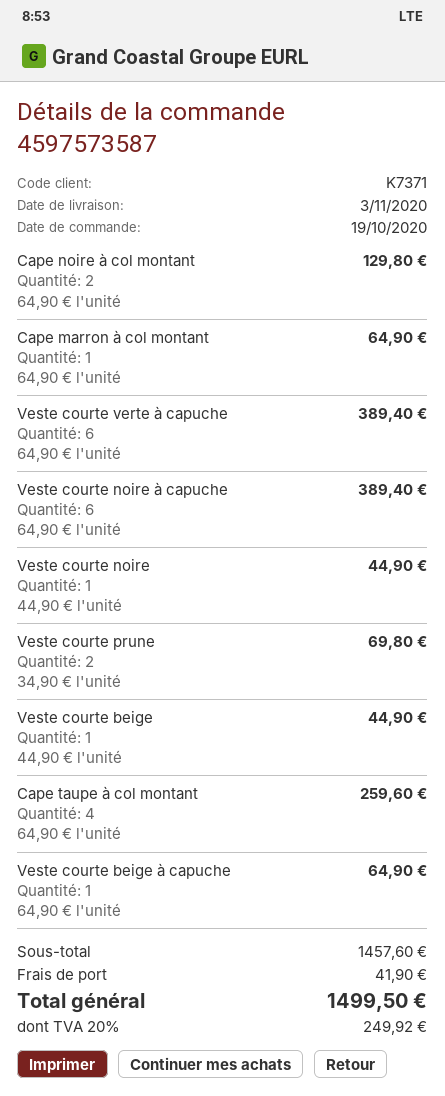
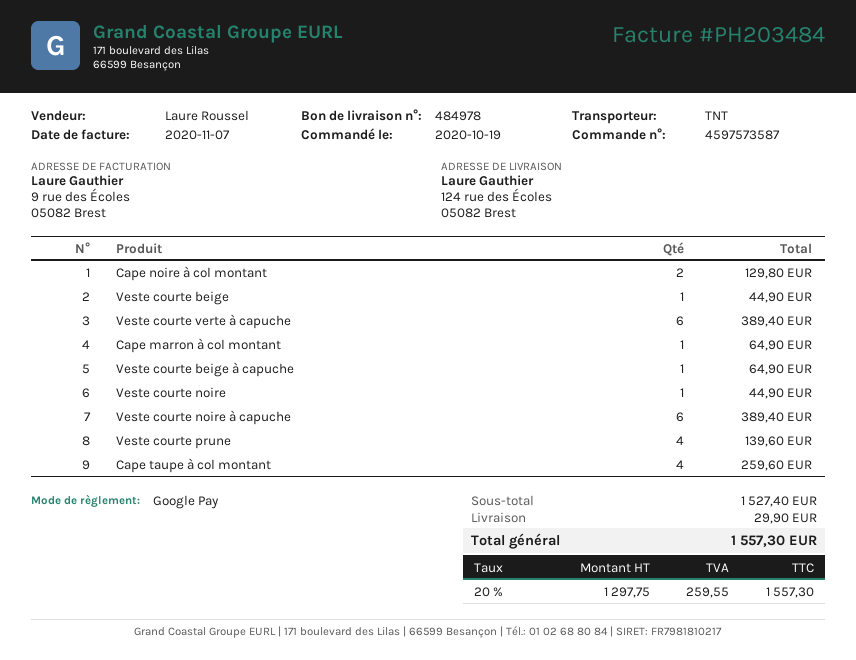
Veste courte prune: 2 for 69.80 -> 4 for 139.60
subtotal: 1457.60 -> 1527.40
shipping: 41.90 -> 29.90
tax: 20% = 249.92 -> 20% = 259.55
total: 1499.50 -> 1557.30

